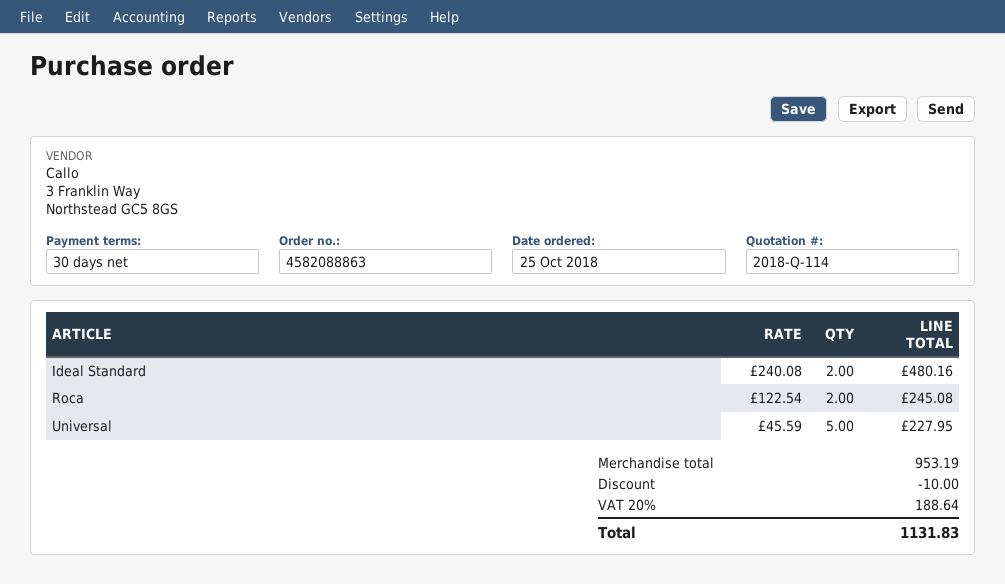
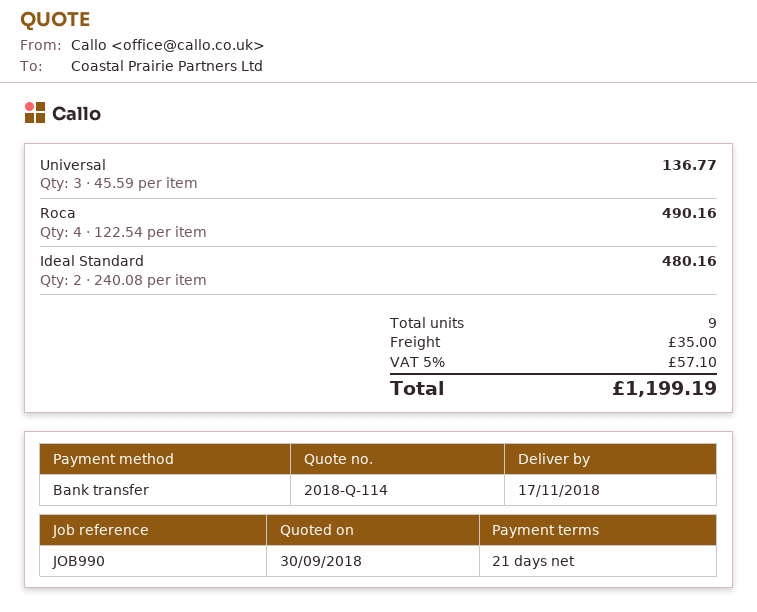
payment terms: 30 days -> 21 days
Roca: 2 x 122.54 = 245.08 -> 4 x 122.54 = 490.16
Universal: 5 x 45.59 = 227.95 -> 3 x 45.59 = 136.77
discount: 10.00 -> none
shipping: none -> 35.00
tax: 20% = 188.64 -> 5% = 57.10
total: 1131.83 -> 1199.19

